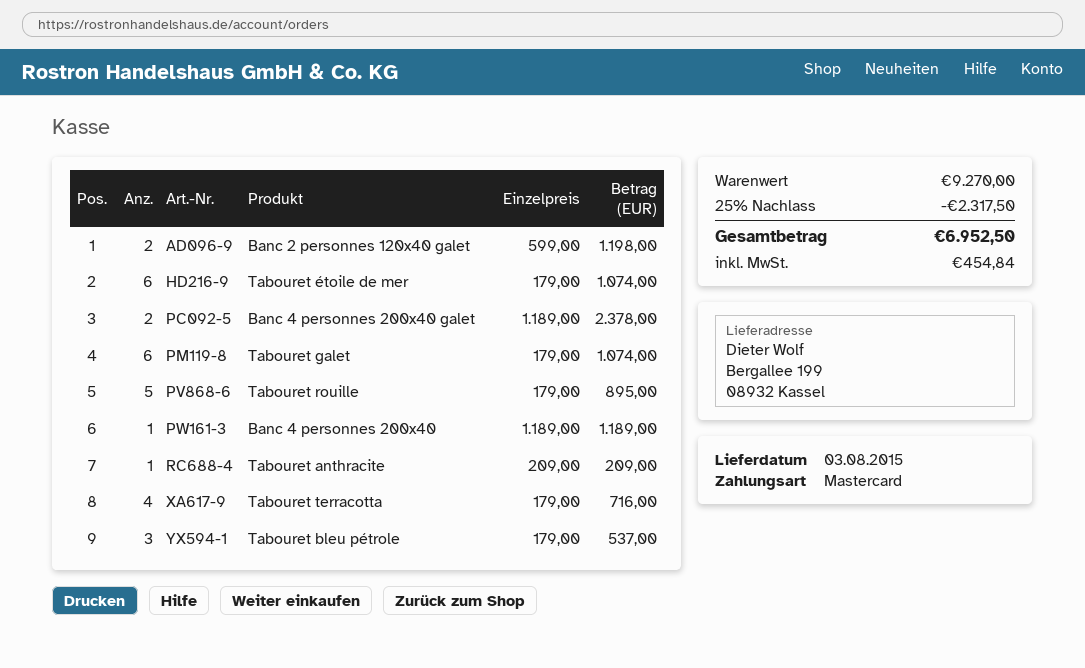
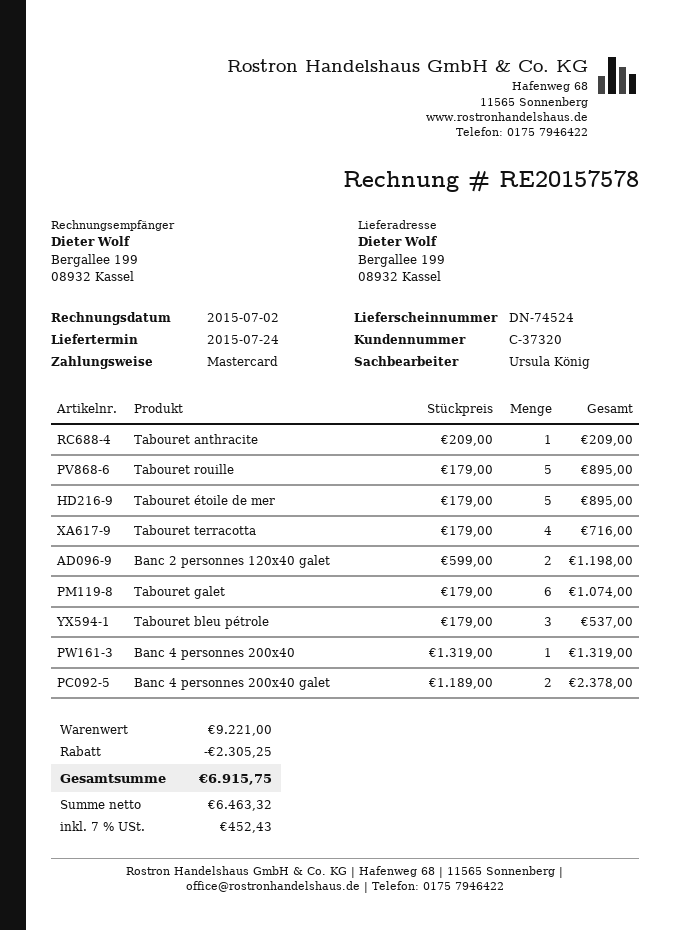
delivery date: 2015-08-03 -> 2015-07-24
Tabouret étoile de mer: 6 x 179.00 = 1074.00 -> 5 x 179.00 = 895.00
Banc 4 personnes 200x40: 1 x 1189.00 = 1189.00 -> 1 x 1319.00 = 1319.00
subtotal: 9270.00 -> 9221.00
discount: 2317.50 -> 2305.25
tax: 454.84 -> 452.43
total: 6952.50 -> 6915.75

